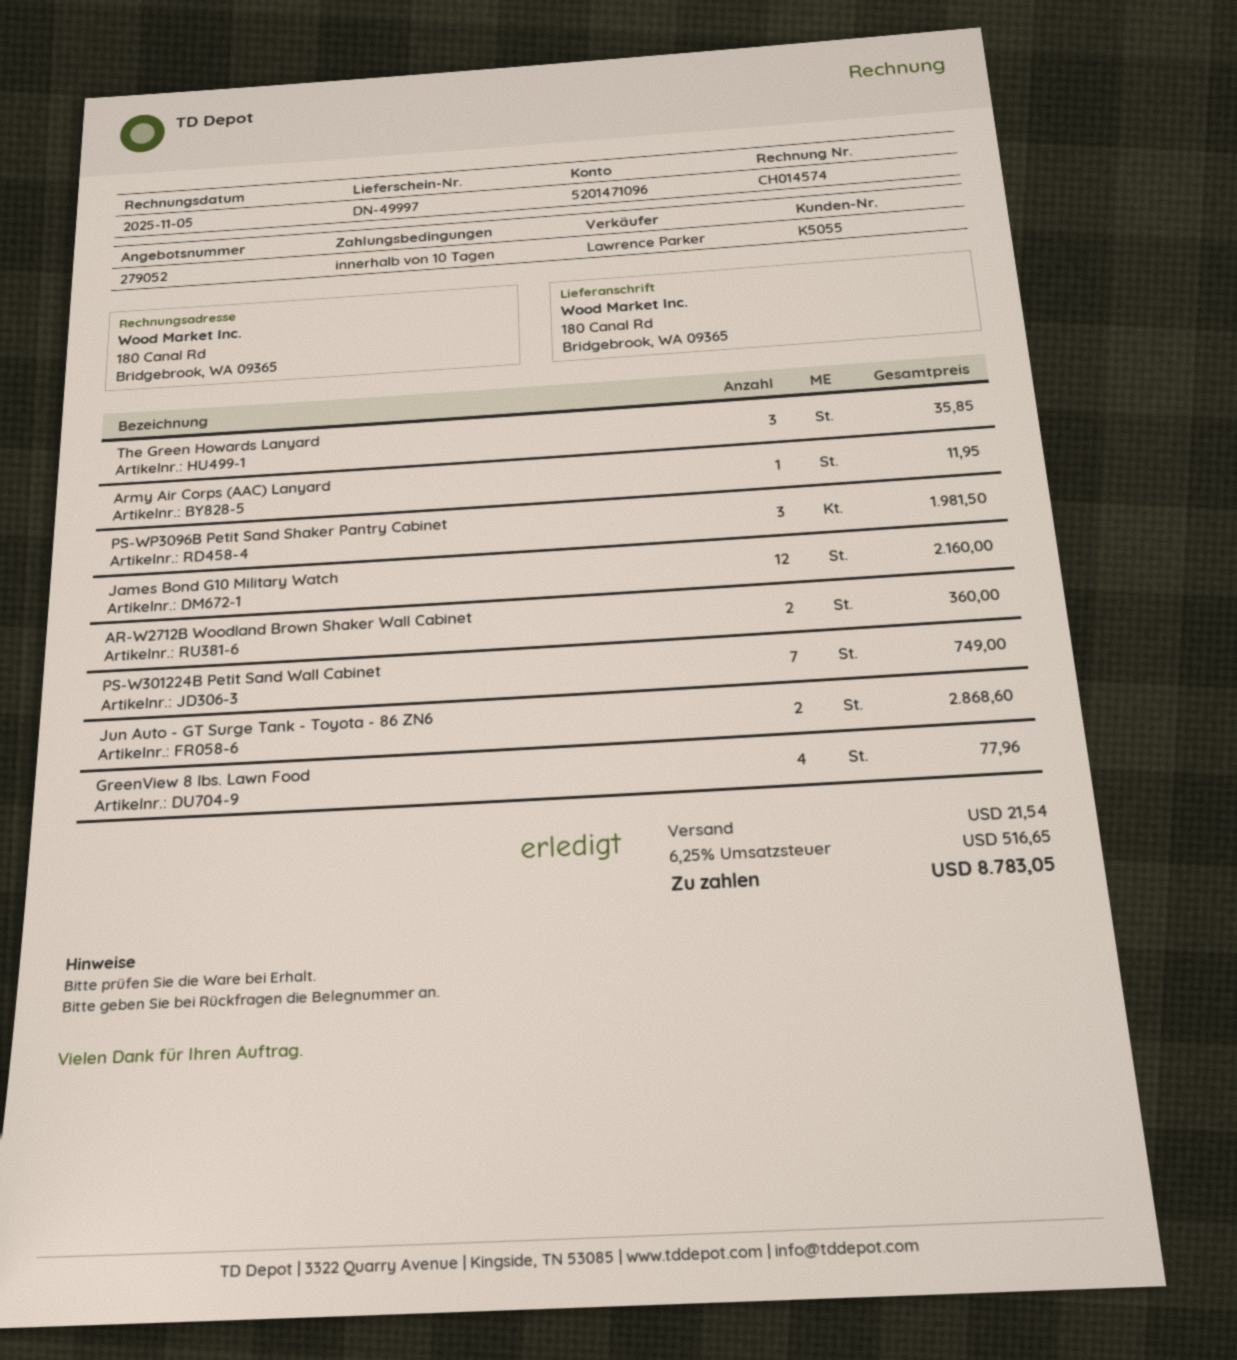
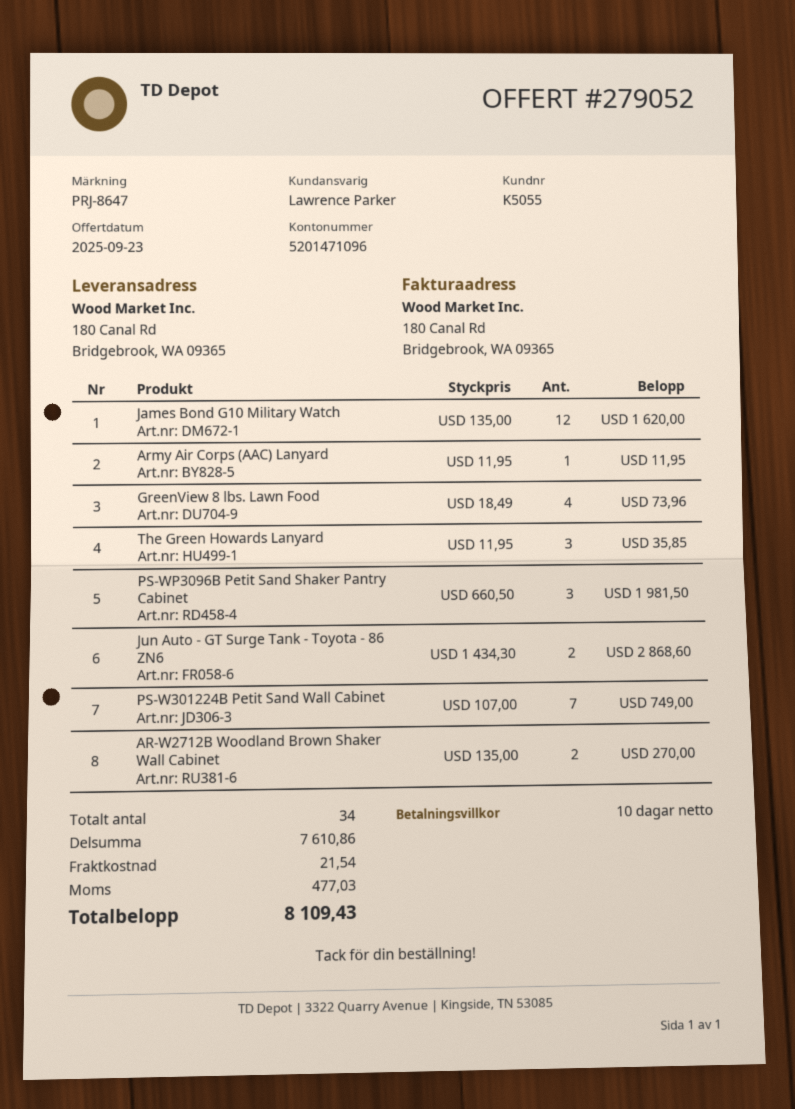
James Bond G10 Military Watch: 12 for 2160.00 -> 12 for 1620.00
AR-W2712B Woodland Brown Shaker Wall Cabinet: 2 for 360.00 -> 2 for 270.00
GreenView 8 lbs. Lawn Food: 4 for 77.96 -> 4 for 73.96
tax: 516.65 -> 477.03
total: 8783.05 -> 8109.43

